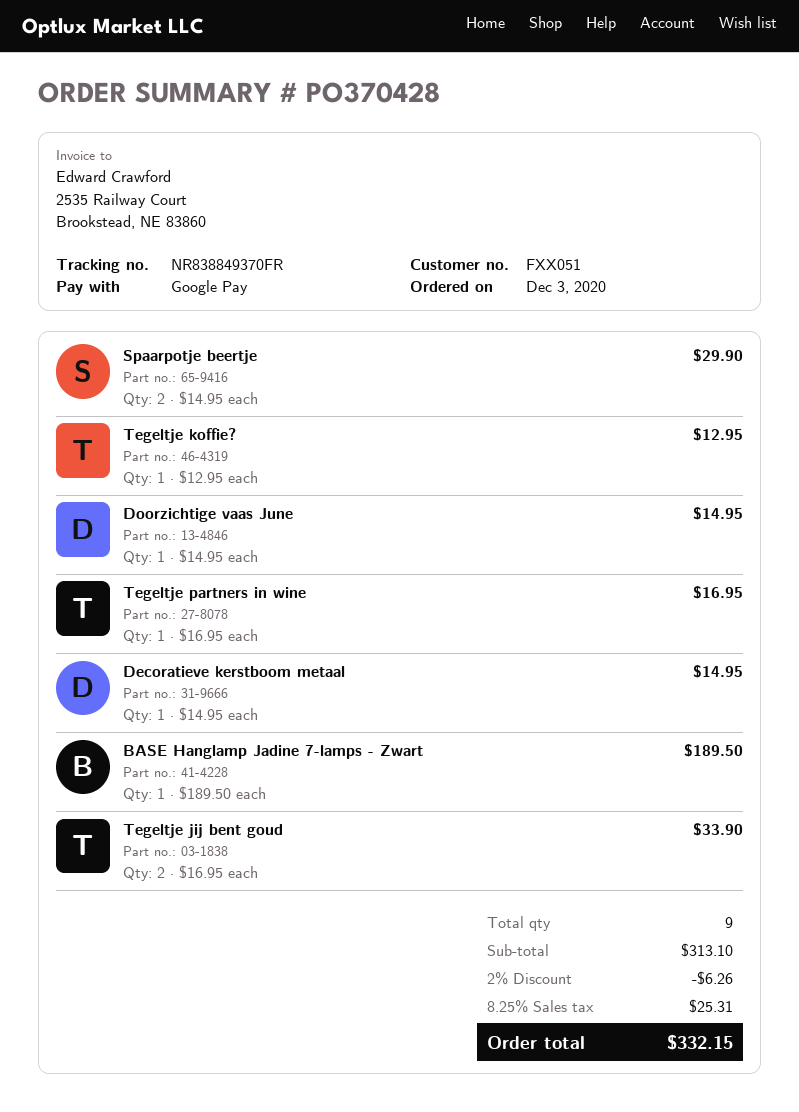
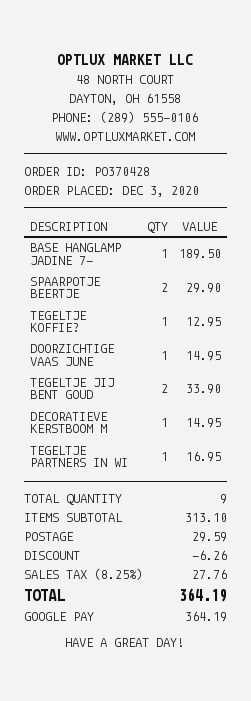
shipping: none -> 29.59
tax: 8.25% = 25.31 -> 8.25% = 27.76
total: 332.15 -> 364.19

